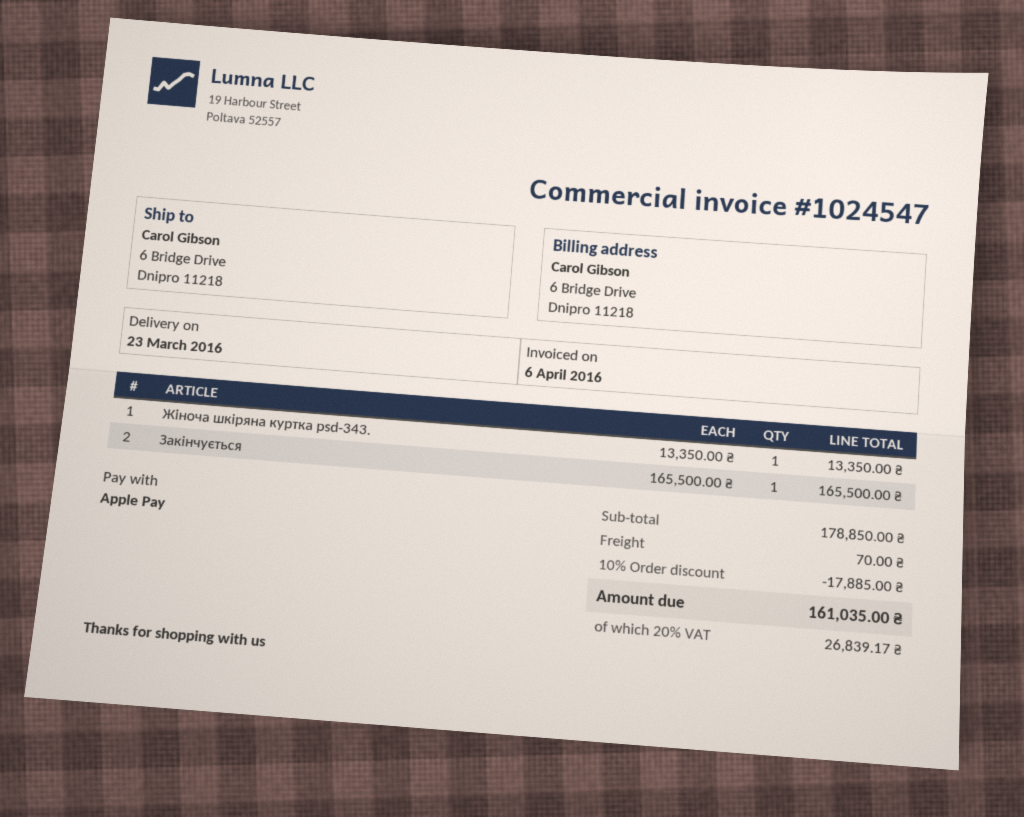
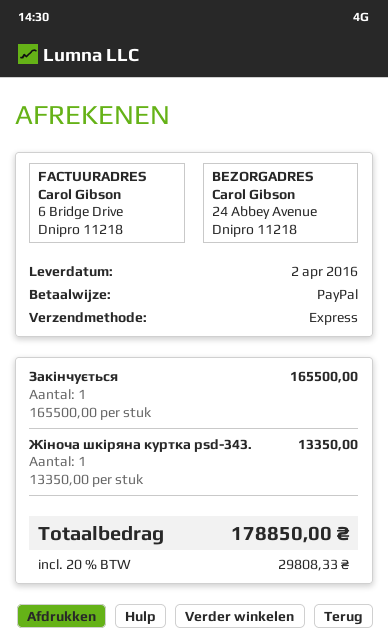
delivery date: 2016-03-23 -> 2016-04-02
payment method: Apple Pay -> PayPal
ship to: 6 Bridge Drive, Dnipro 11218 -> 24 Abbey Avenue, Dnipro 11218
discount: 10% = 17885.00 -> none
shipping: 70.00 -> none
tax: 20% = 26839.17 -> 20% = 29808.33
total: 161035.00 -> 178850.00

